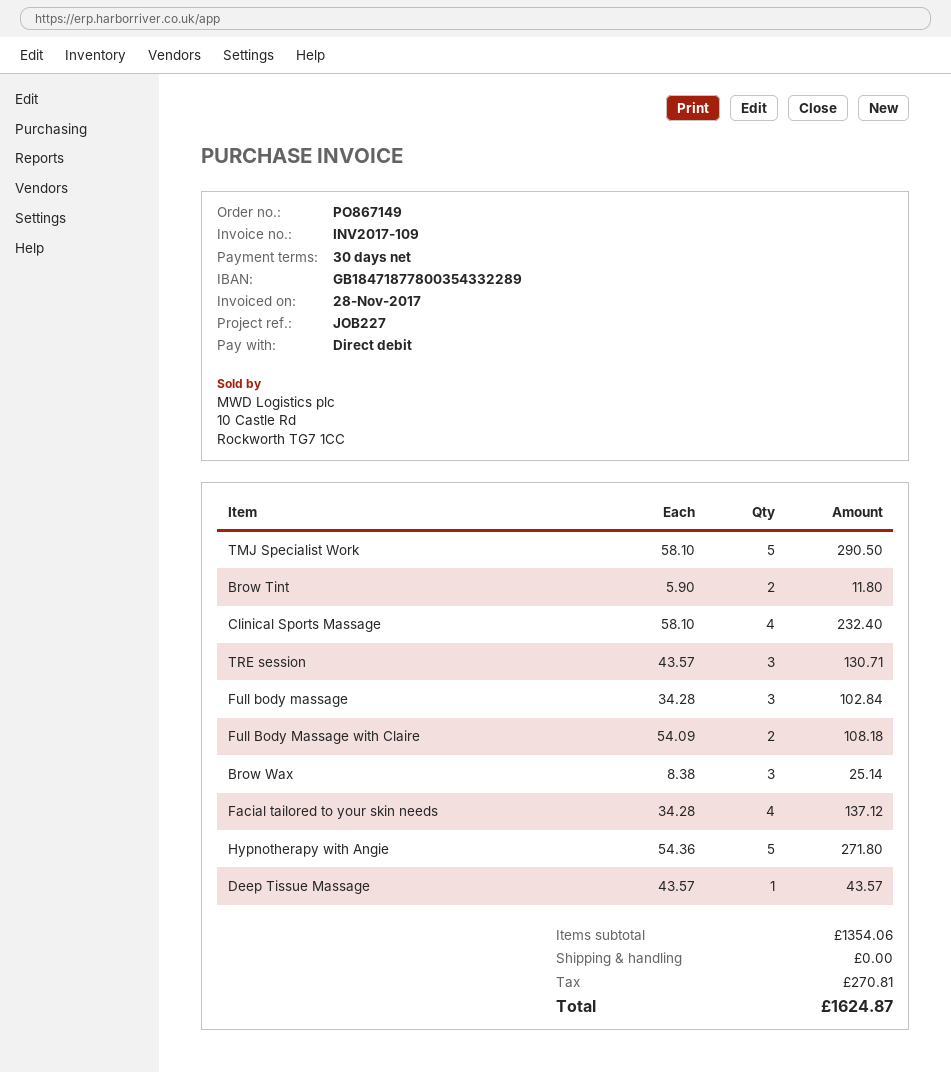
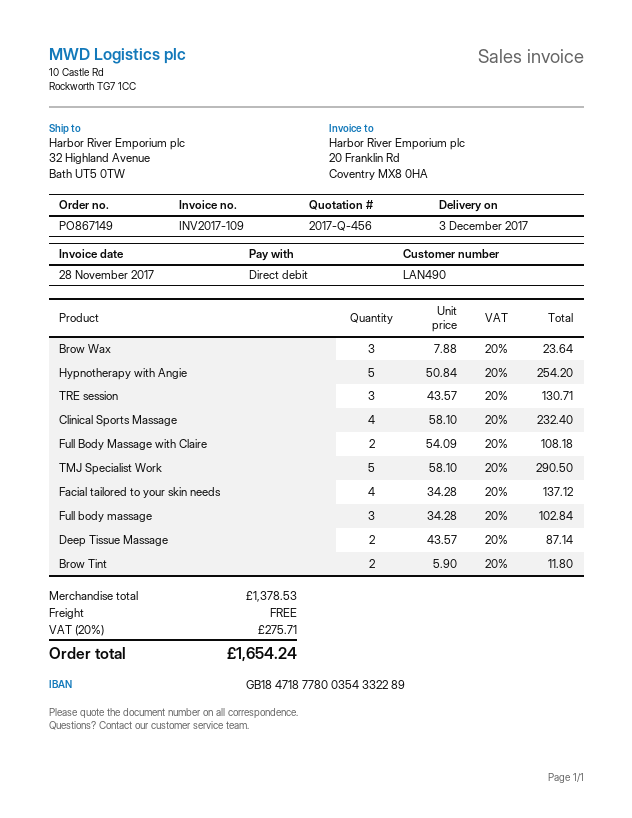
Brow Wax: 3 x 8.38 = 25.14 -> 3 x 7.88 = 23.64
Hypnotherapy with Angie: 5 x 54.36 = 271.80 -> 5 x 50.84 = 254.20
Deep Tissue Massage: 1 x 43.57 = 43.57 -> 2 x 43.57 = 87.14
subtotal: 1354.06 -> 1378.53
tax: 270.81 -> 275.71
total: 1624.87 -> 1654.24

